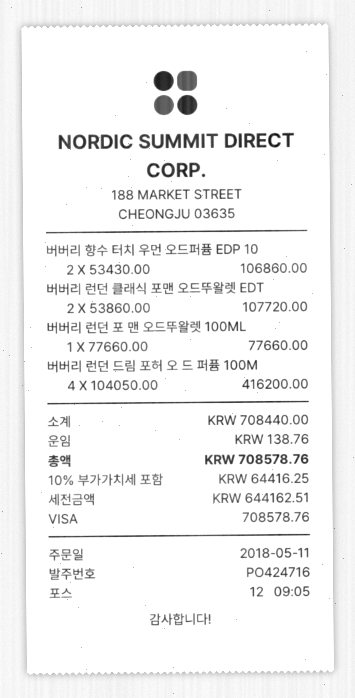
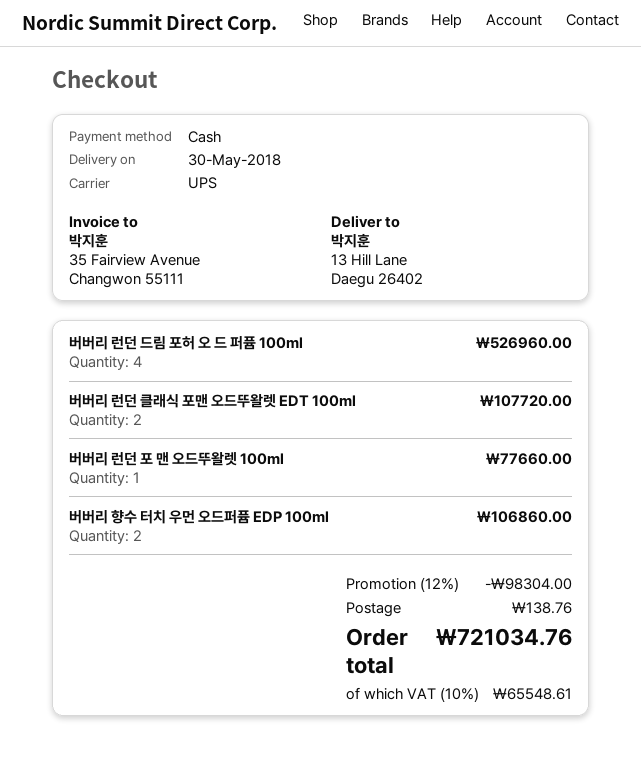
payment method: Visa -> cash
버버리 런던 드림 포허 오 드 퍼퓸 100M: 4 for 416200.00 -> 4 for 526960.00
discount: none -> 12% = 98304.00
tax: 10% = 64416.25 -> 10% = 65548.61
total: 708578.76 -> 721034.76

